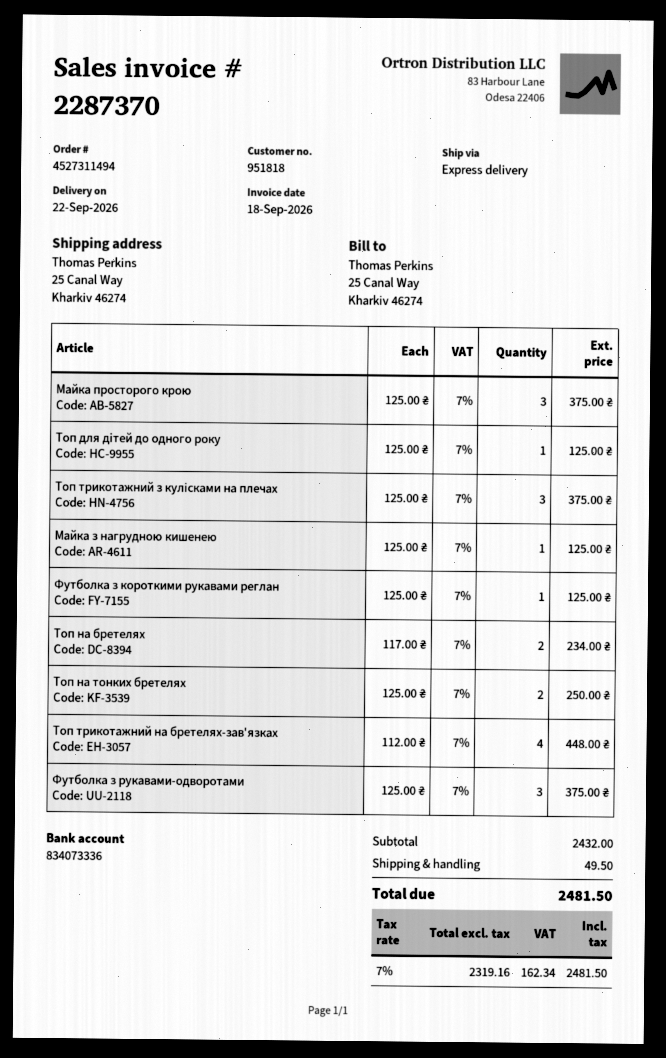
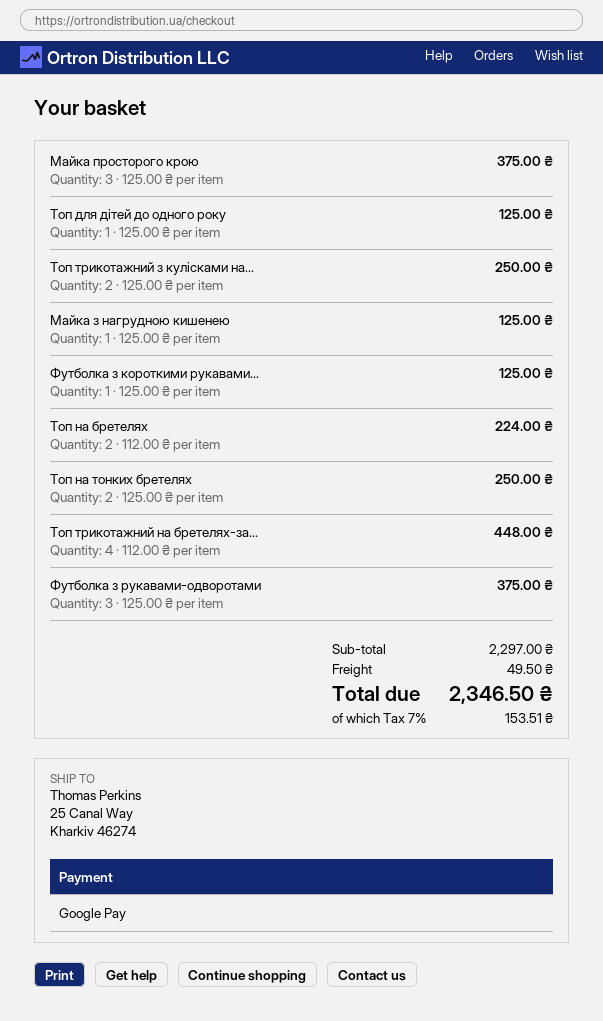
Топ трикотажний з кулісками на плечах: 3 x 125.00 = 375.00 -> 2 x 125.00 = 250.00
Топ на бретелях: 2 x 117.00 = 234.00 -> 2 x 112.00 = 224.00
subtotal: 2432.00 -> 2297.00
tax: 7% = 162.34 -> 7% = 153.51
total: 2481.50 -> 2346.50

